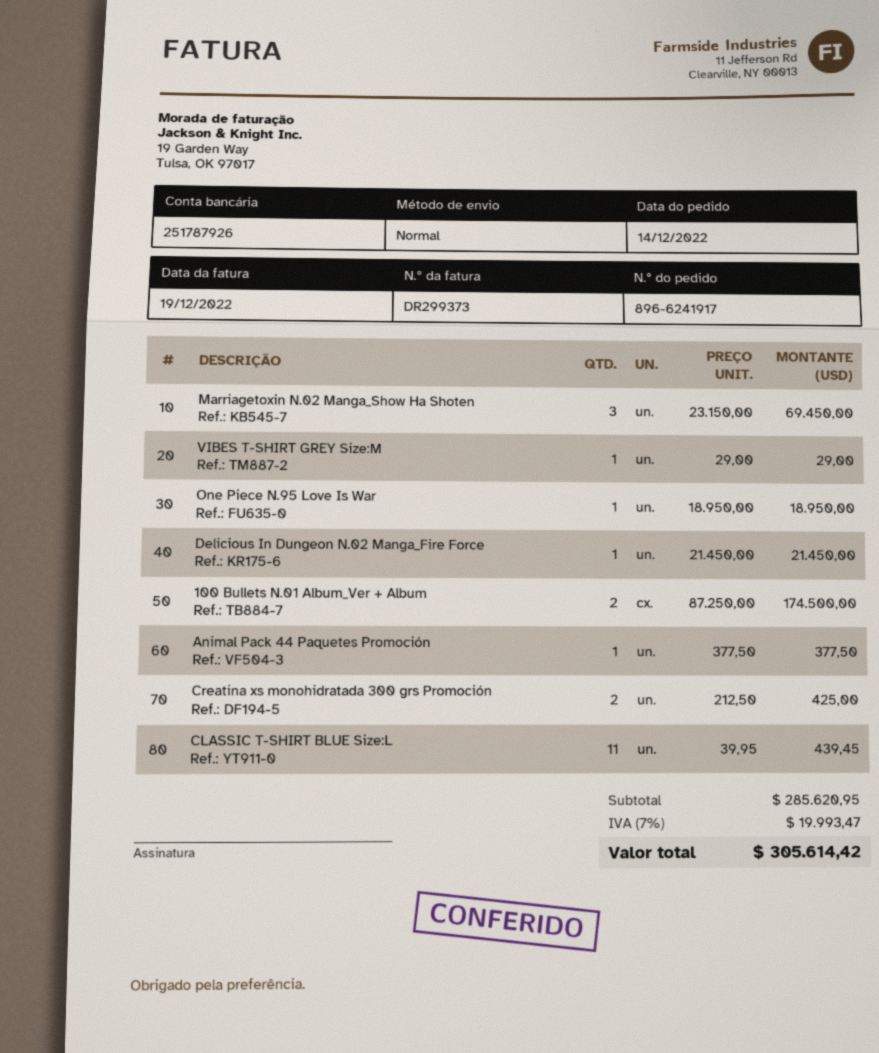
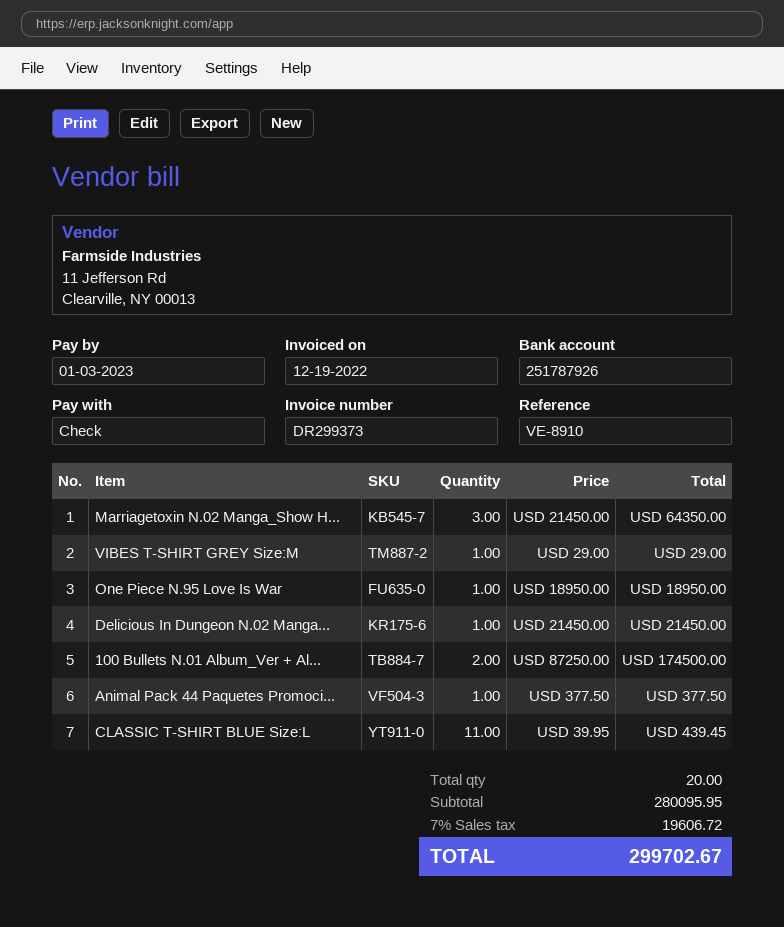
Marriagetoxin N.02 Manga_Show Ha Shoten: 3 x 23150.00 = 69450.00 -> 3 x 21450.00 = 64350.00
Creatina xs monohidratada 300 grs Promoción: 2 x 212.50 = 425.00 -> none
subtotal: 285620.95 -> 280095.95
tax: 7% = 19993.47 -> 7% = 19606.72
total: 305614.42 -> 299702.67

